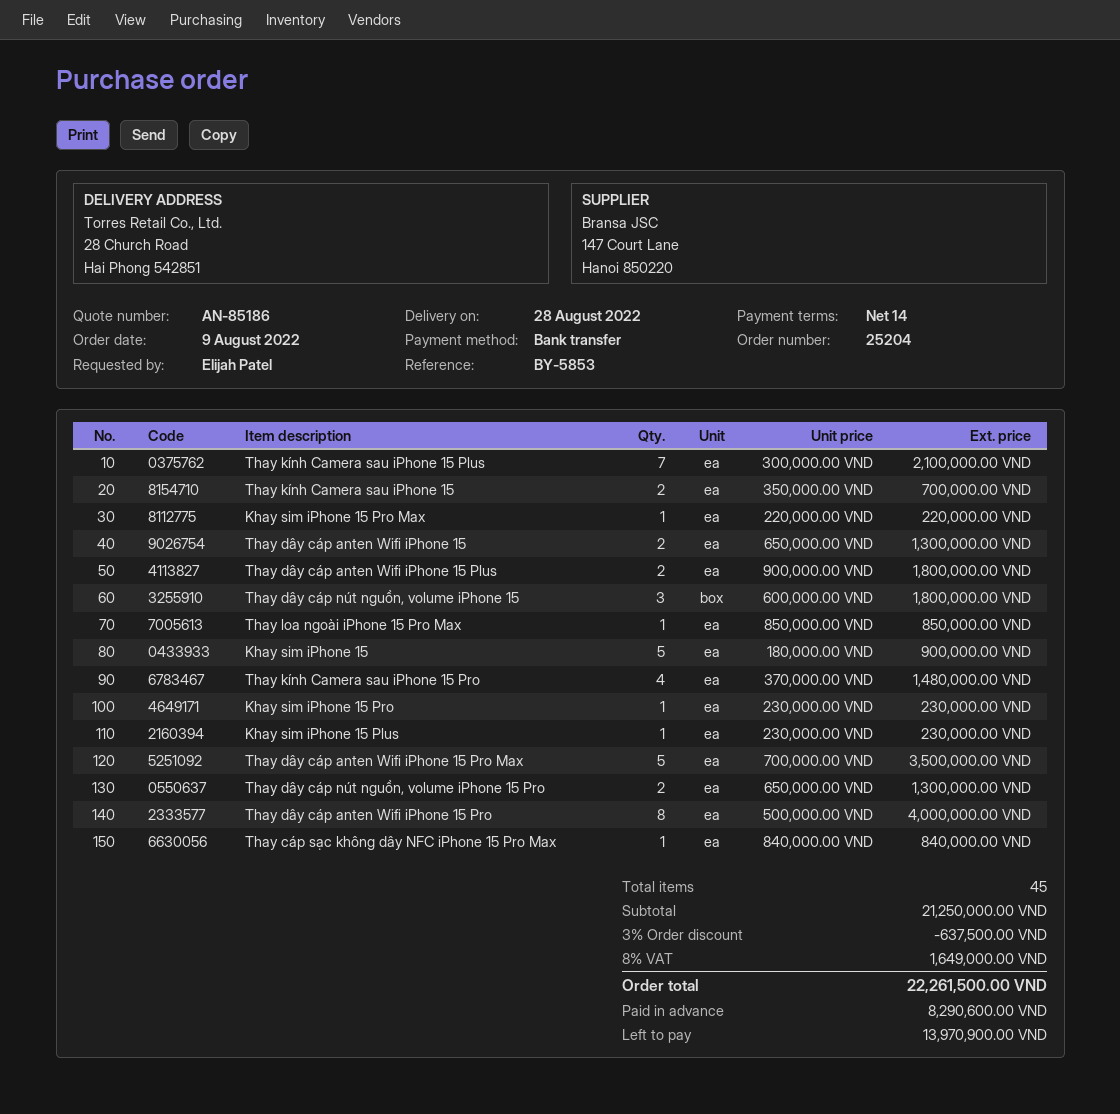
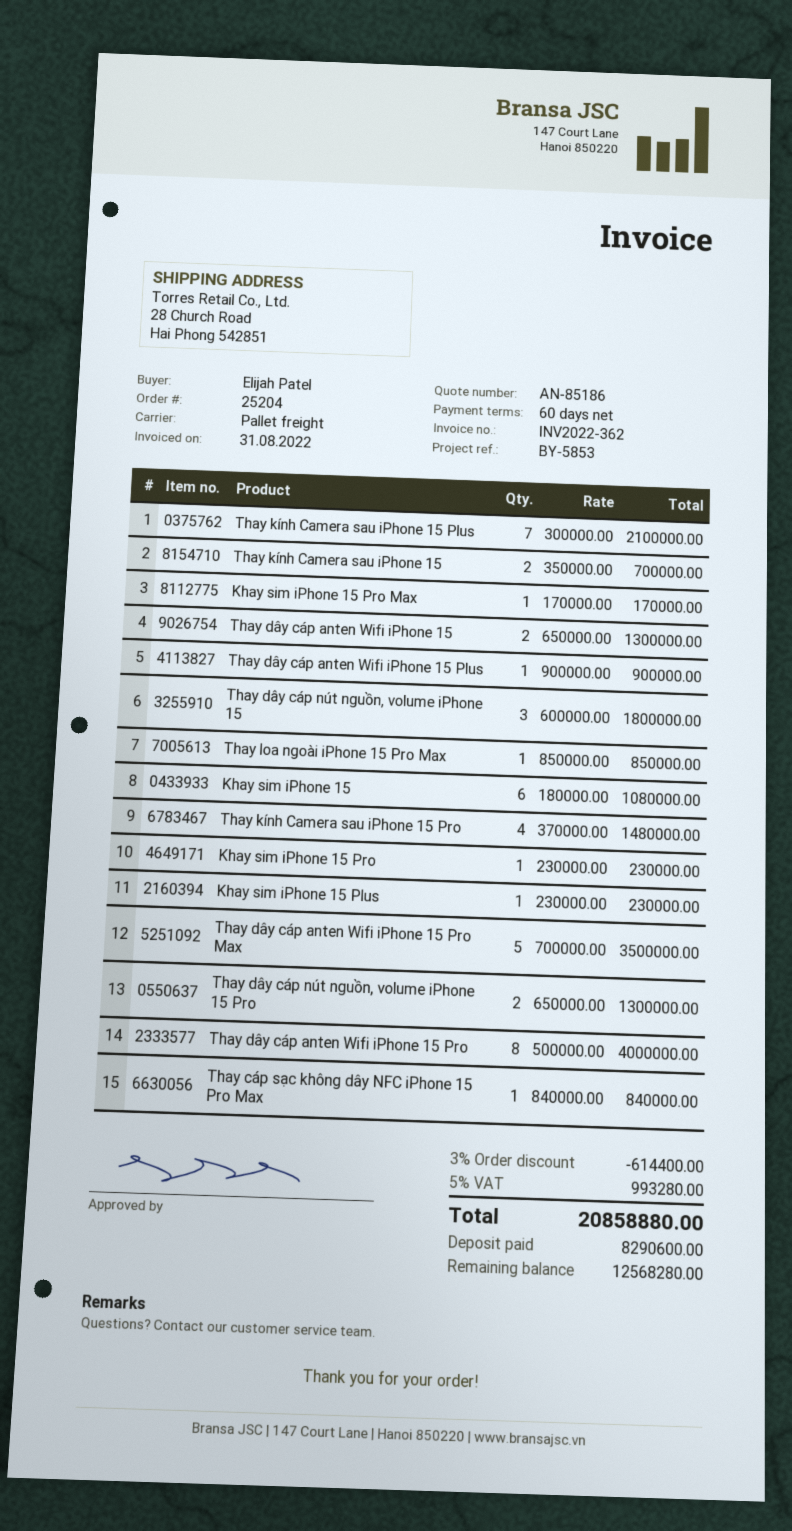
payment terms: 14 days -> 60 days
Khay sim iPhone 15 Pro Max: 1 x 220000.00 = 220000.00 -> 1 x 170000.00 = 170000.00
Thay dây cáp anten Wifi iPhone 15 Plus: 2 x 900000.00 = 1800000.00 -> 1 x 900000.00 = 900000.00
Khay sim iPhone 15: 5 x 180000.00 = 900000.00 -> 6 x 180000.00 = 1080000.00
discount: 3% = 637500.00 -> 3% = 614400.00
tax: 8% = 1649000.00 -> 5% = 993280.00
total: 22261500.00 -> 20858880.00
balance: 13970900.00 -> 12568280.00

